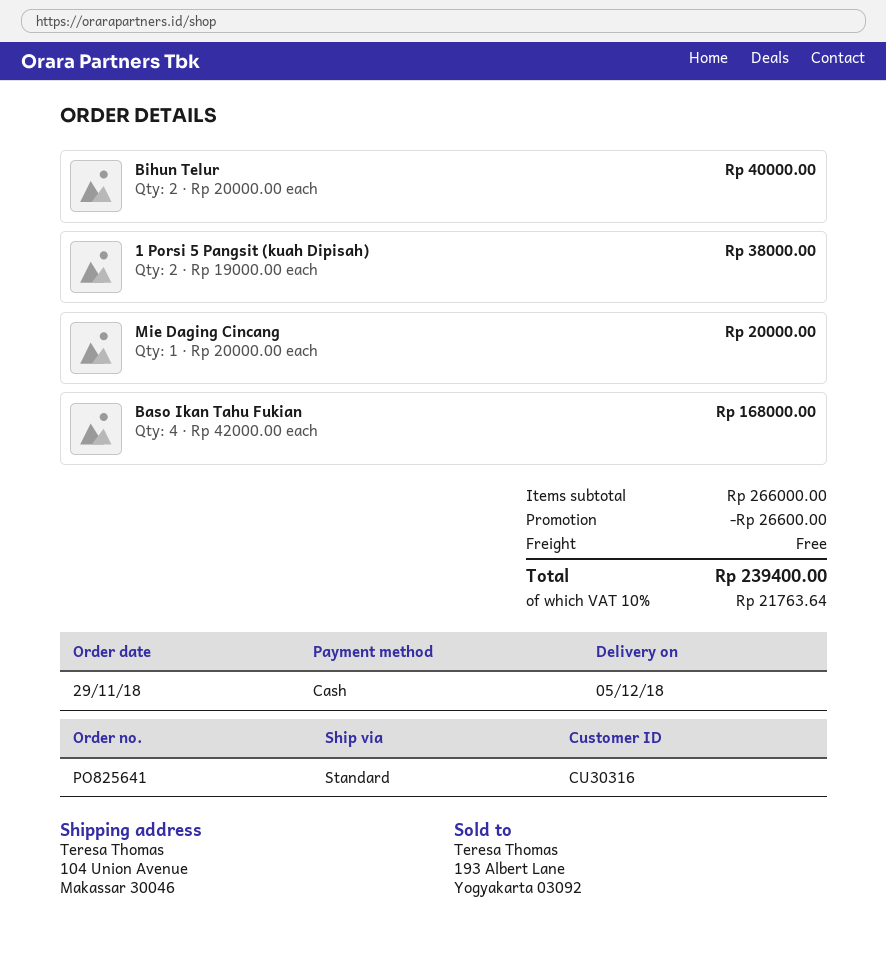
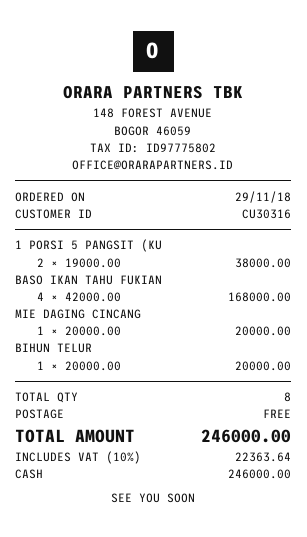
Bihun Telur: 2 x 20000.00 = 40000.00 -> 1 x 20000.00 = 20000.00
discount: 26600.00 -> none
tax: 10% = 21763.64 -> 10% = 22363.64
total: 239400.00 -> 246000.00

